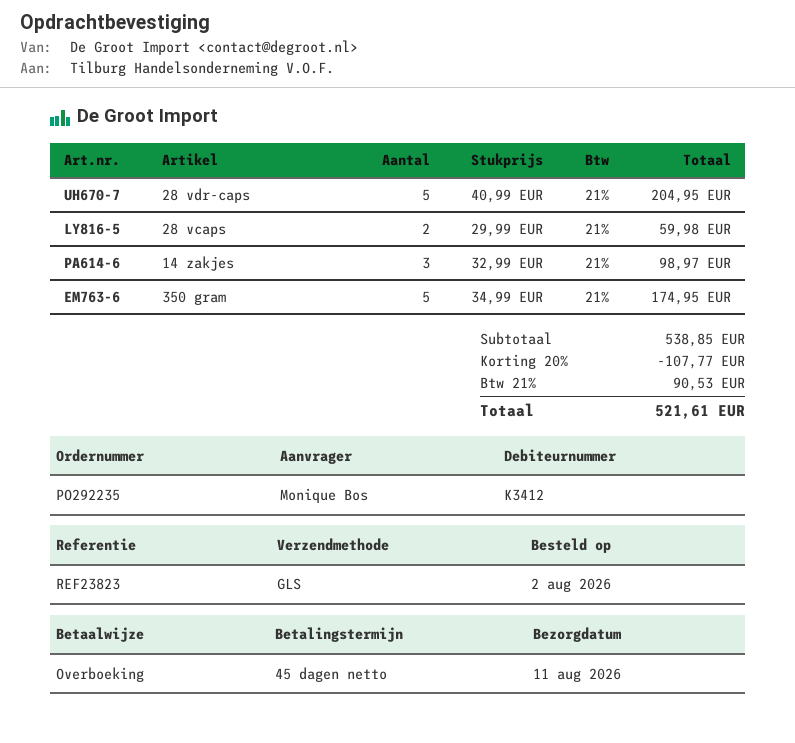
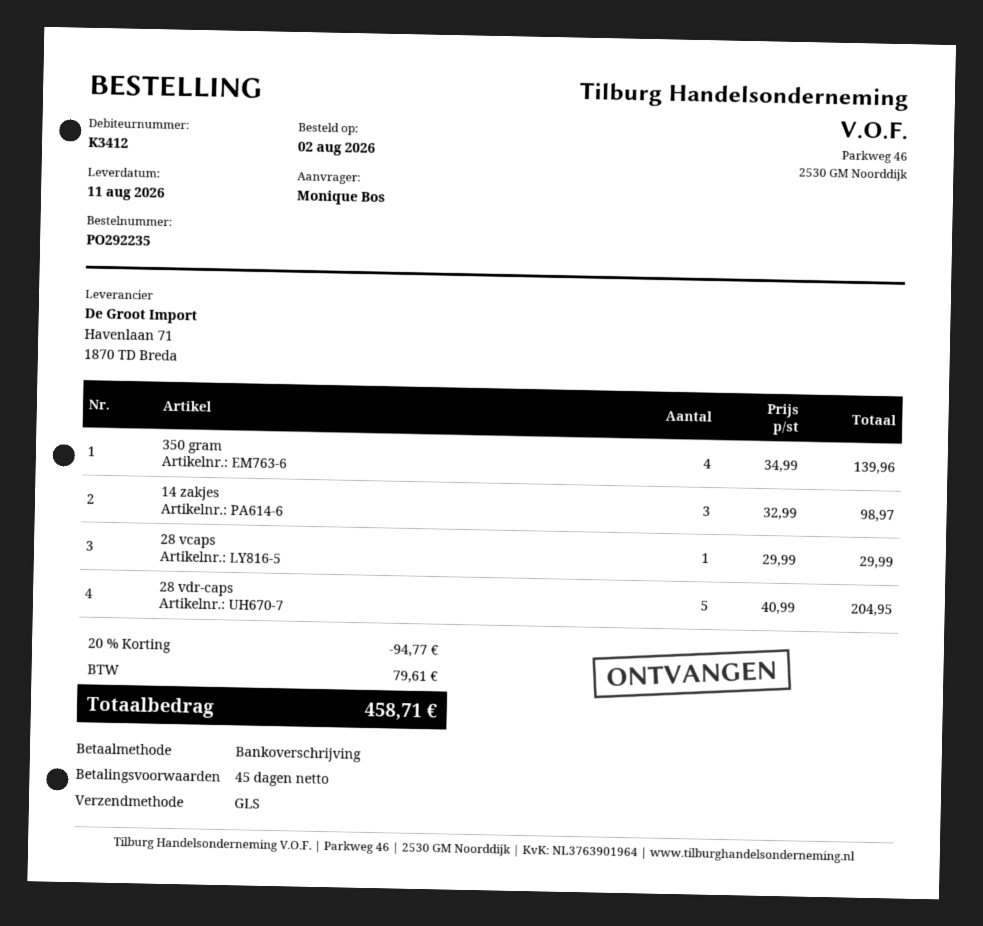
28 vcaps: 2 x 29.99 = 59.98 -> 1 x 29.99 = 29.99
350 gram: 5 x 34.99 = 174.95 -> 4 x 34.99 = 139.96
discount: 20% = 107.77 -> 20% = 94.77
tax: 90.53 -> 79.61
total: 521.61 -> 458.71

